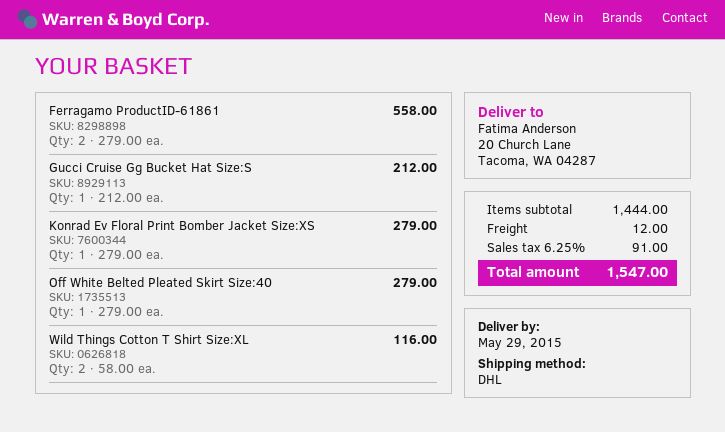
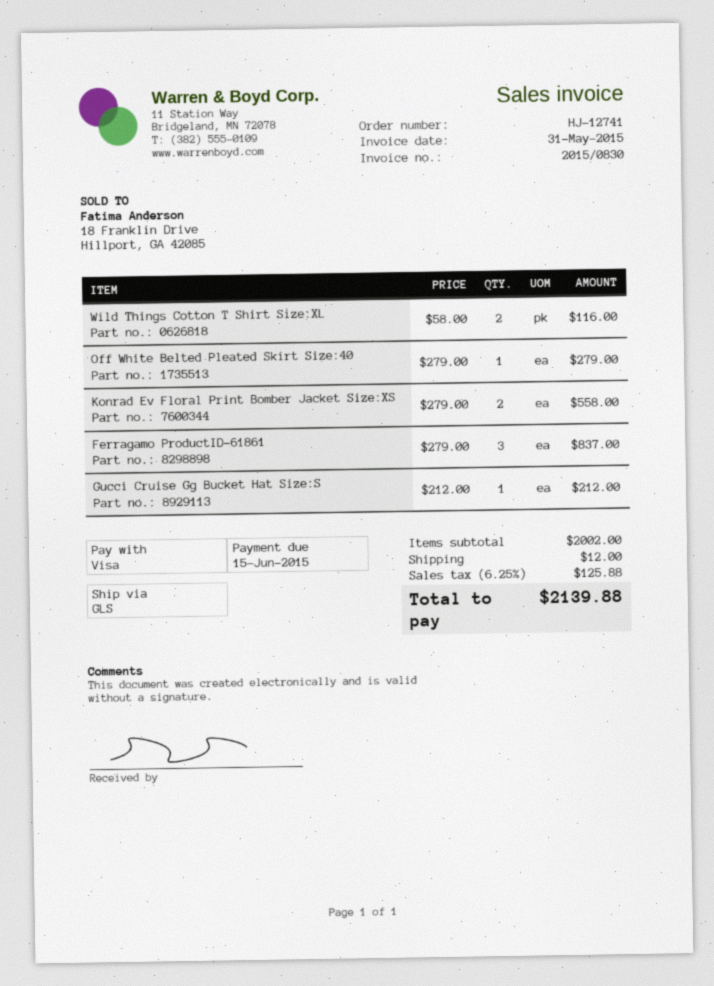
shipping method: DHL -> GLS
Ferragamo ProductID-61861: 2 x 279.00 = 558.00 -> 3 x 279.00 = 837.00
Konrad Ev Floral Print Bomber Jacket Size:XS: 1 x 279.00 = 279.00 -> 2 x 279.00 = 558.00
subtotal: 1444.00 -> 2002.00
tax: 6.25% = 91.00 -> 6.25% = 125.88
total: 1547.00 -> 2139.88

